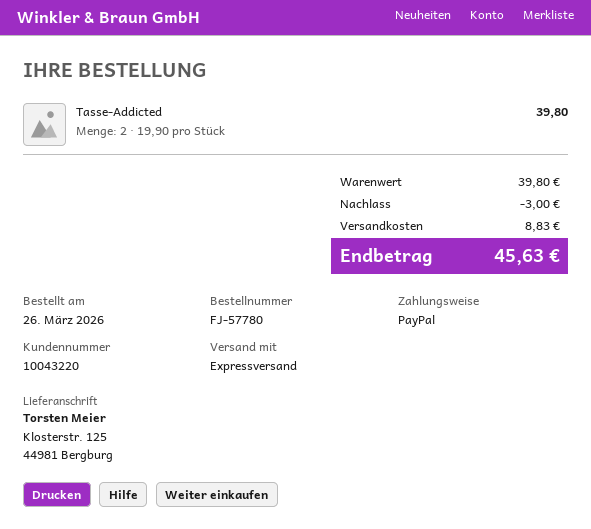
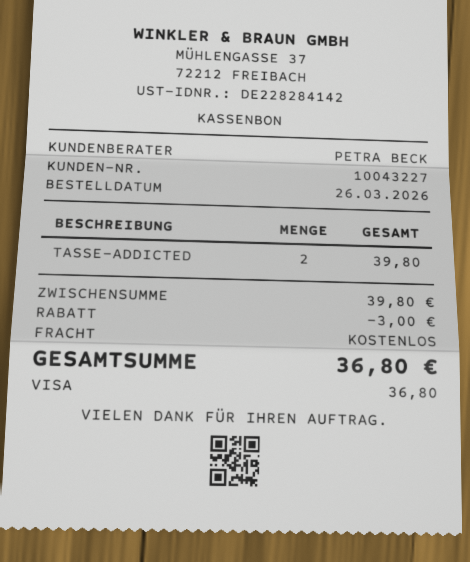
customer number: 10043220 -> 10043227
payment method: PayPal -> Visa
shipping: 8.83 -> 0.00
total: 45.63 -> 36.80

